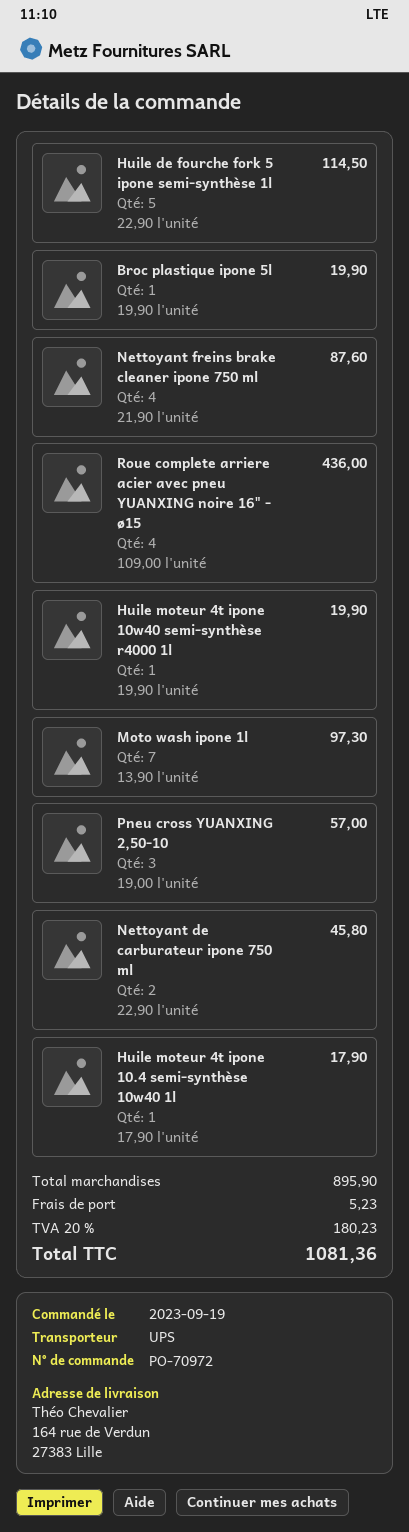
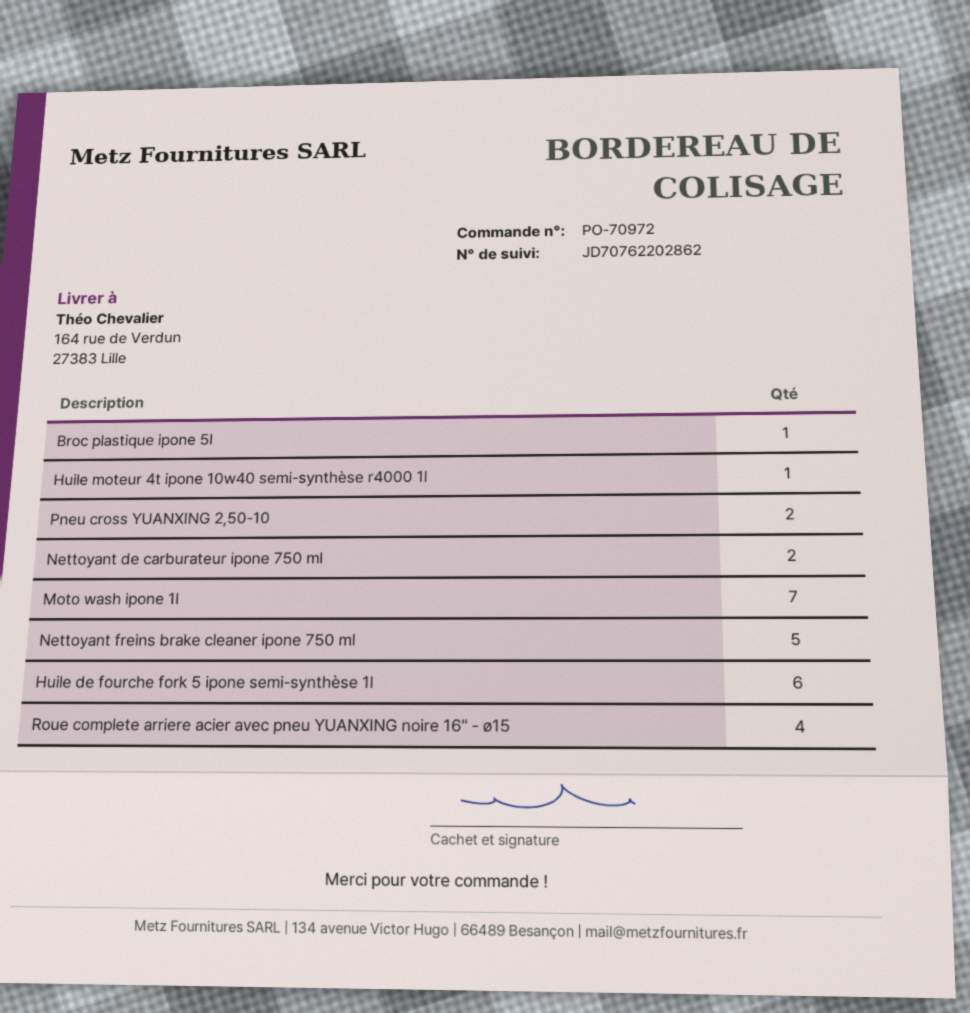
Huile de fourche fork 5 ipone semi-synthèse 1l: 5 -> 6
Nettoyant freins brake cleaner ipone 750 ml: 4 -> 5
Pneu cross YUANXING 2,50-10: 3 -> 2
Huile moteur 4t ipone 10.4 semi-synthèse 10w40 1l: 1 -> none

